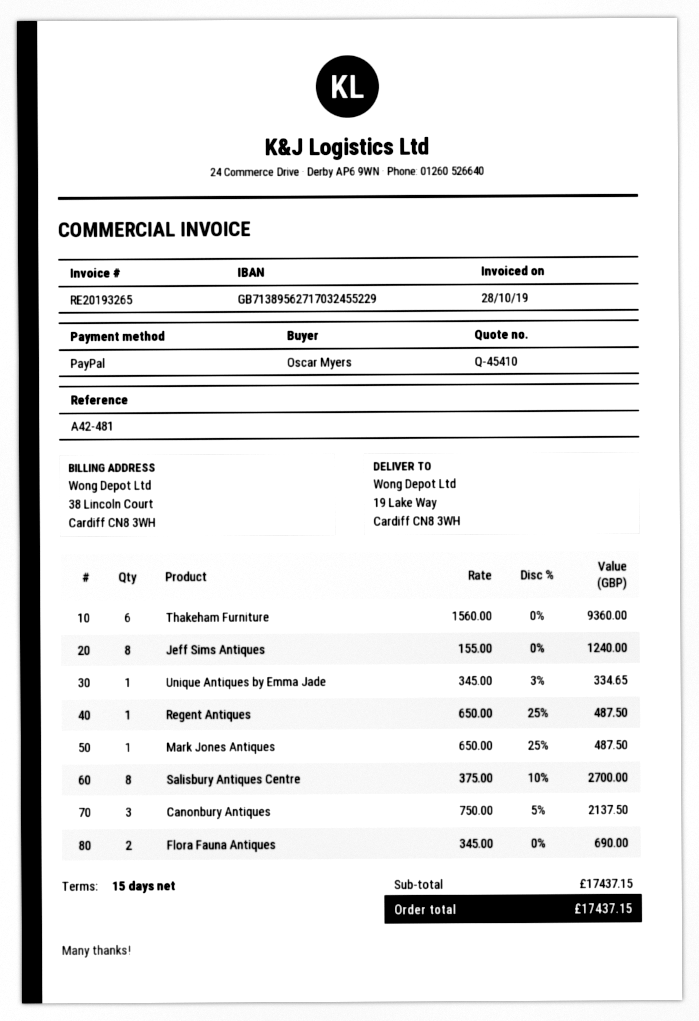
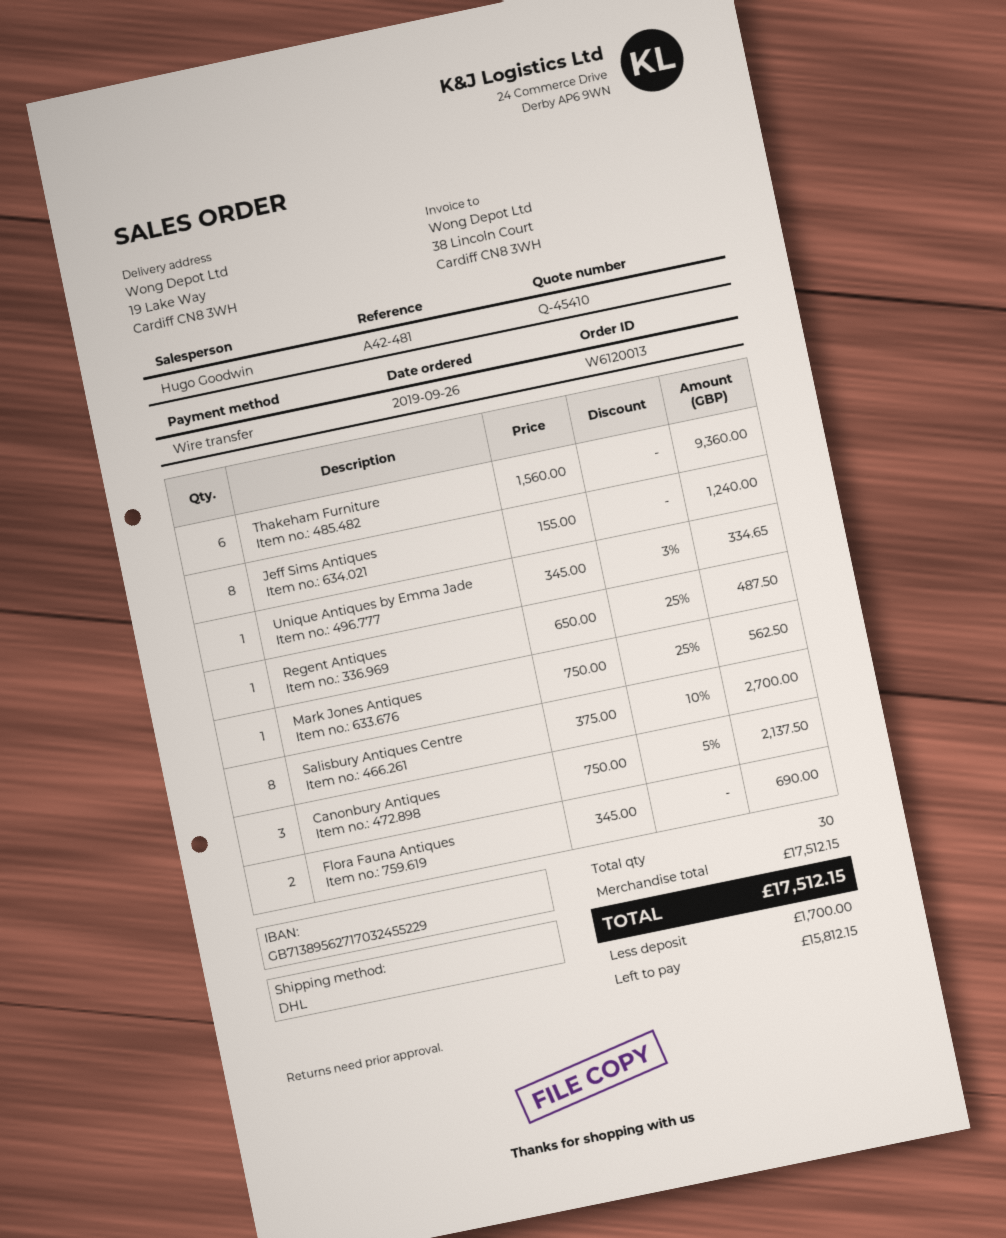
payment method: PayPal -> bank transfer
Mark Jones Antiques: 1 x 650.00 - 25% = 487.50 -> 1 x 750.00 - 25% = 562.50
subtotal: 17437.15 -> 17512.15
total: 17437.15 -> 17512.15

